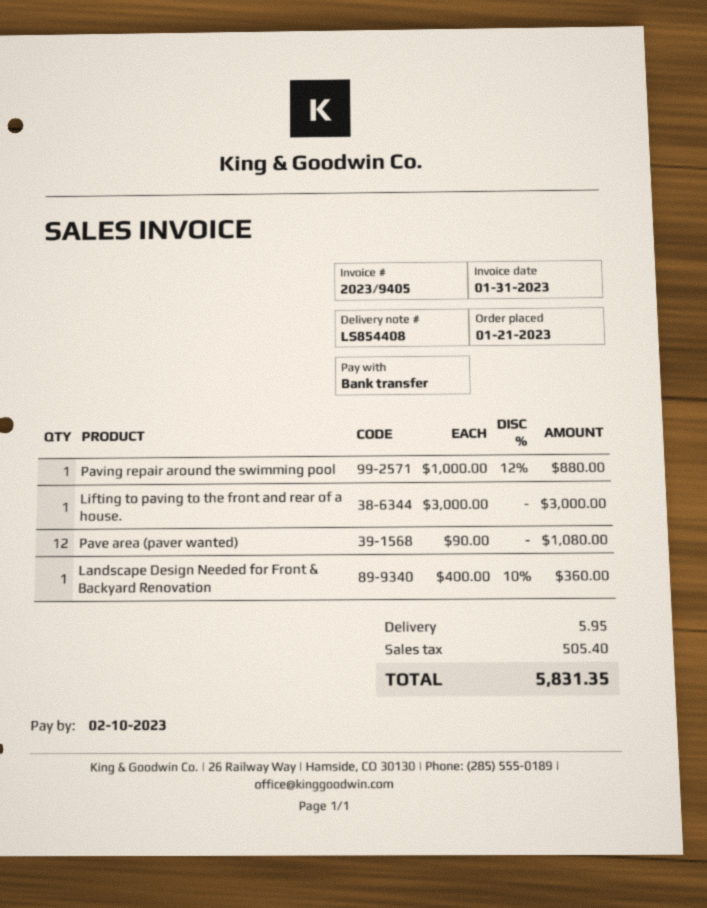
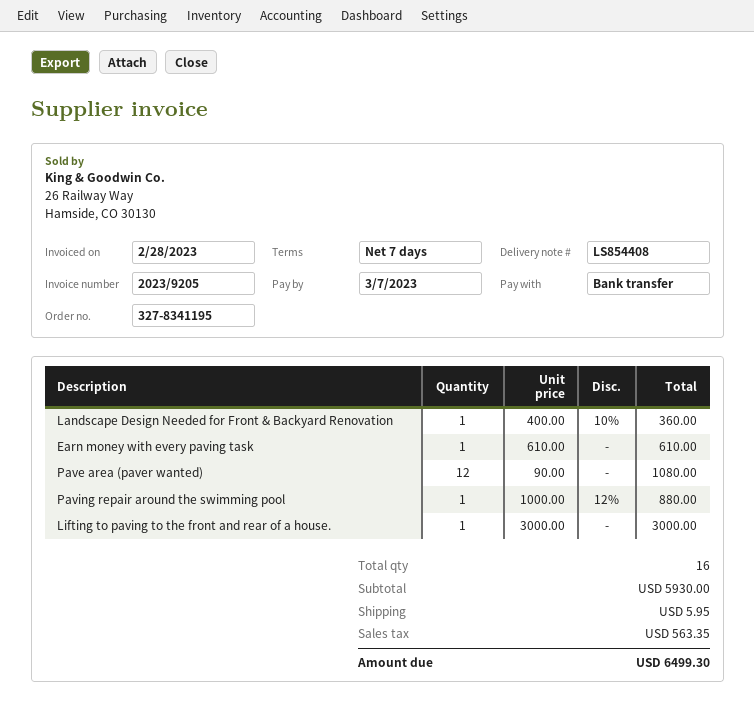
invoice number: 2023/9405 -> 2023/9205
invoice date: 2023-01-31 -> 2023-02-28
due date: 2023-02-10 -> 2023-03-07
Earn money with every paving task: none -> 1 x 610.00 = 610.00
tax: 505.40 -> 563.35
total: 5831.35 -> 6499.30

